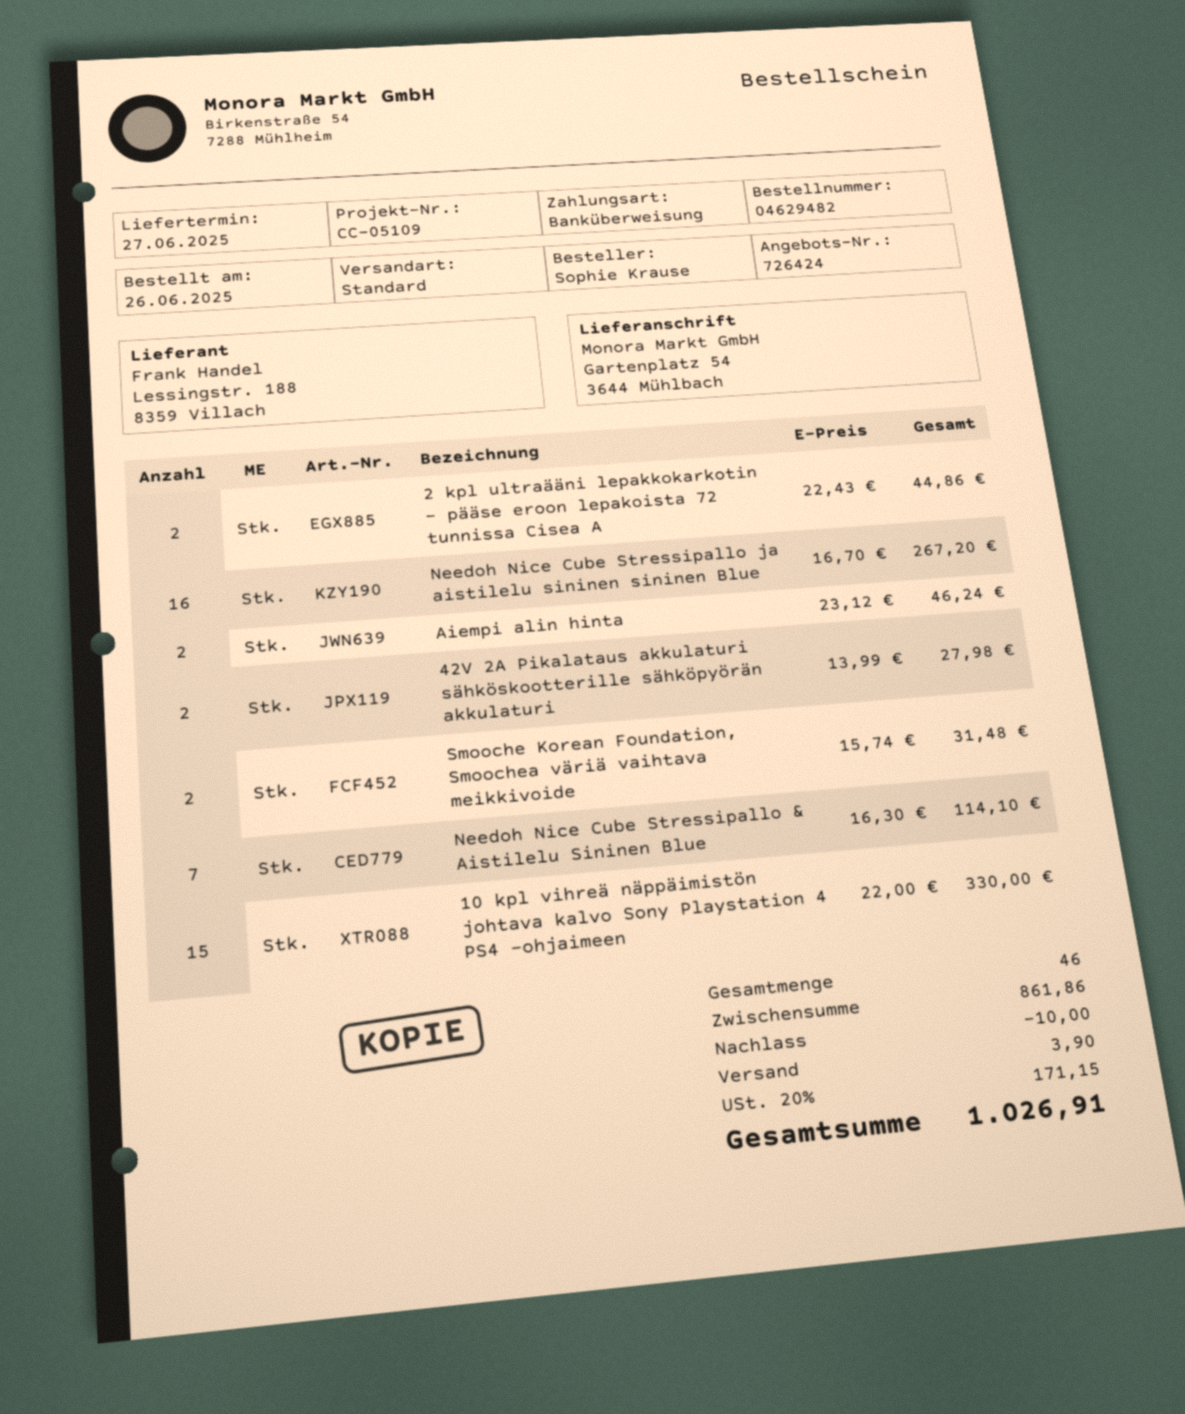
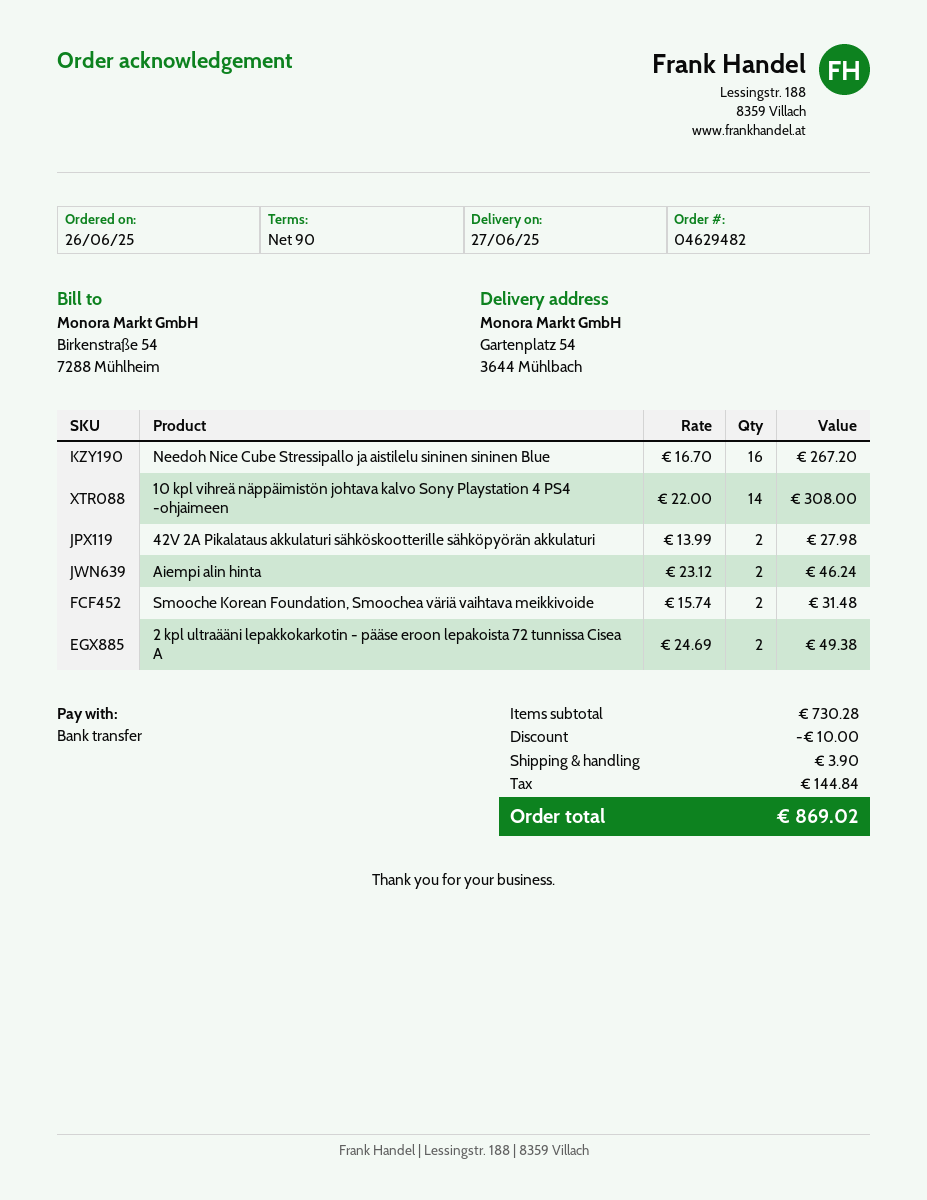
2 kpl ultraääni lepakkokarkotin - pääse eroon lepakoista 72 tunnissa Cisea A: 2 x 22.43 = 44.86 -> 2 x 24.69 = 49.38
Needoh Nice Cube Stressipallo & Aistilelu Sininen Blue: 7 x 16.30 = 114.10 -> none
10 kpl vihreä näppäimistön johtava kalvo Sony Playstation 4 PS4 -ohjaimeen: 15 x 22.00 = 330.00 -> 14 x 22.00 = 308.00
subtotal: 861.86 -> 730.28
tax: 171.15 -> 144.84
total: 1026.91 -> 869.02

